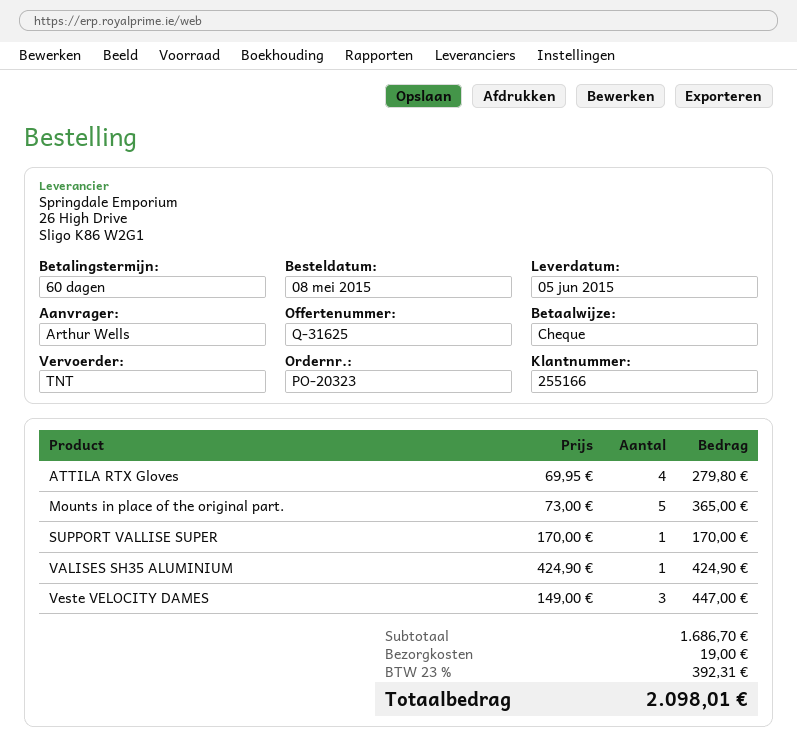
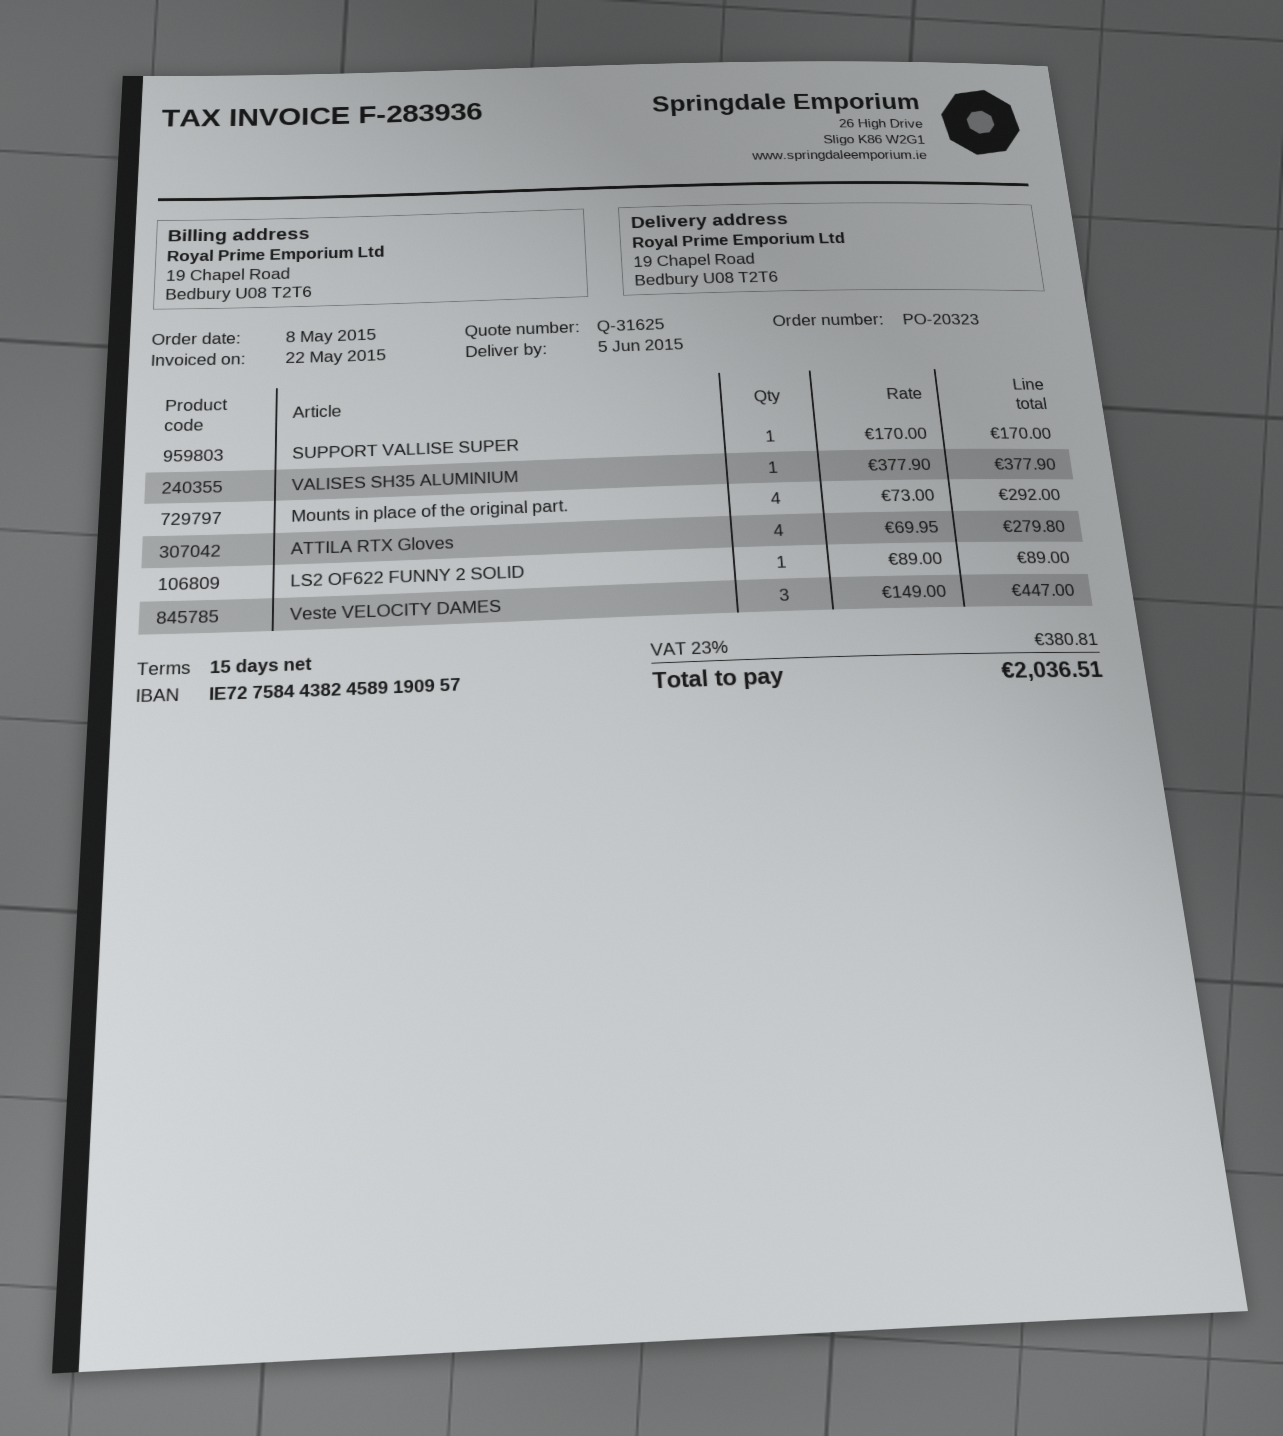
payment terms: 60 days -> 15 days
Mounts in place of the original part.: 5 x 73.00 = 365.00 -> 4 x 73.00 = 292.00
VALISES SH35 ALUMINIUM: 1 x 424.90 = 424.90 -> 1 x 377.90 = 377.90
LS2 OF622 FUNNY 2 SOLID: none -> 1 x 89.00 = 89.00
shipping: 19.00 -> none
tax: 23% = 392.31 -> 23% = 380.81
total: 2098.01 -> 2036.51

